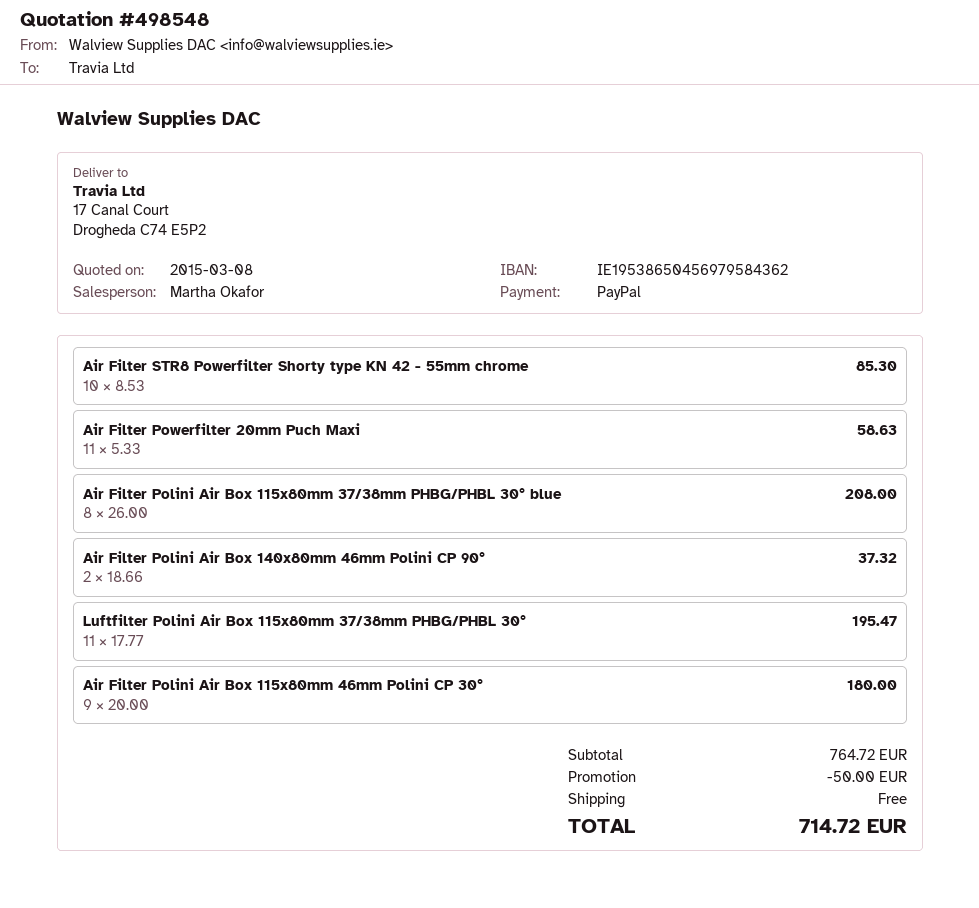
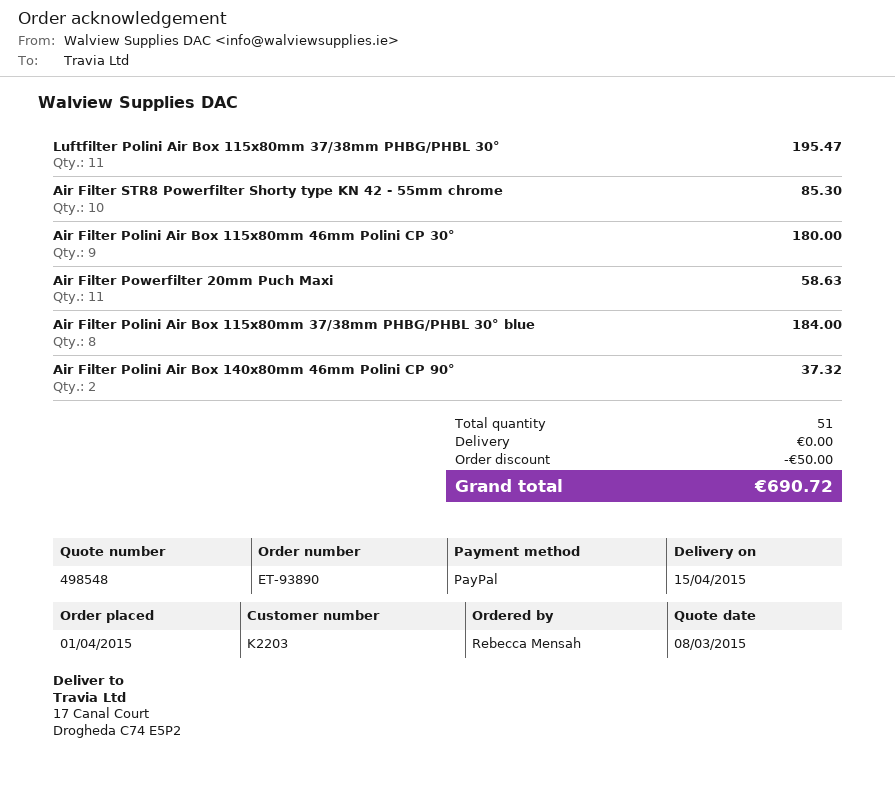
Air Filter Polini Air Box 115x80mm 37/38mm PHBG/PHBL 30° blue: 8 for 208.00 -> 8 for 184.00
total: 714.72 -> 690.72

